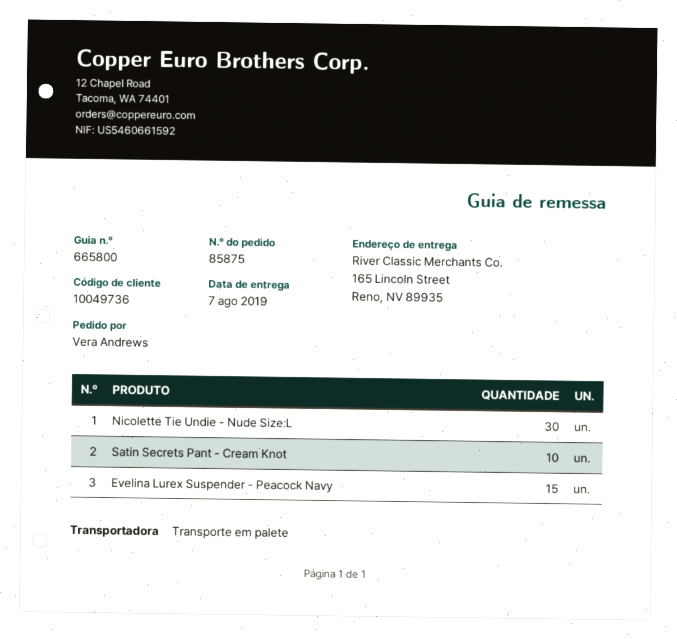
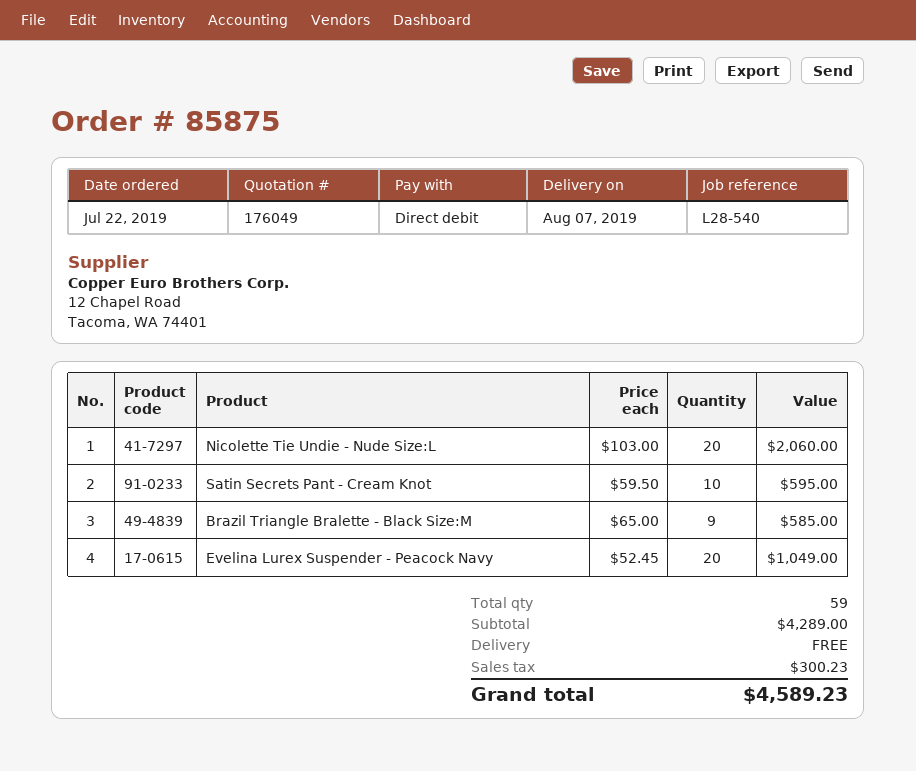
Nicolette Tie Undie - Nude Size:L: 30 -> 20
Evelina Lurex Suspender - Peacock Navy: 15 -> 20
Brazil Triangle Bralette - Black Size:M: none -> 9

